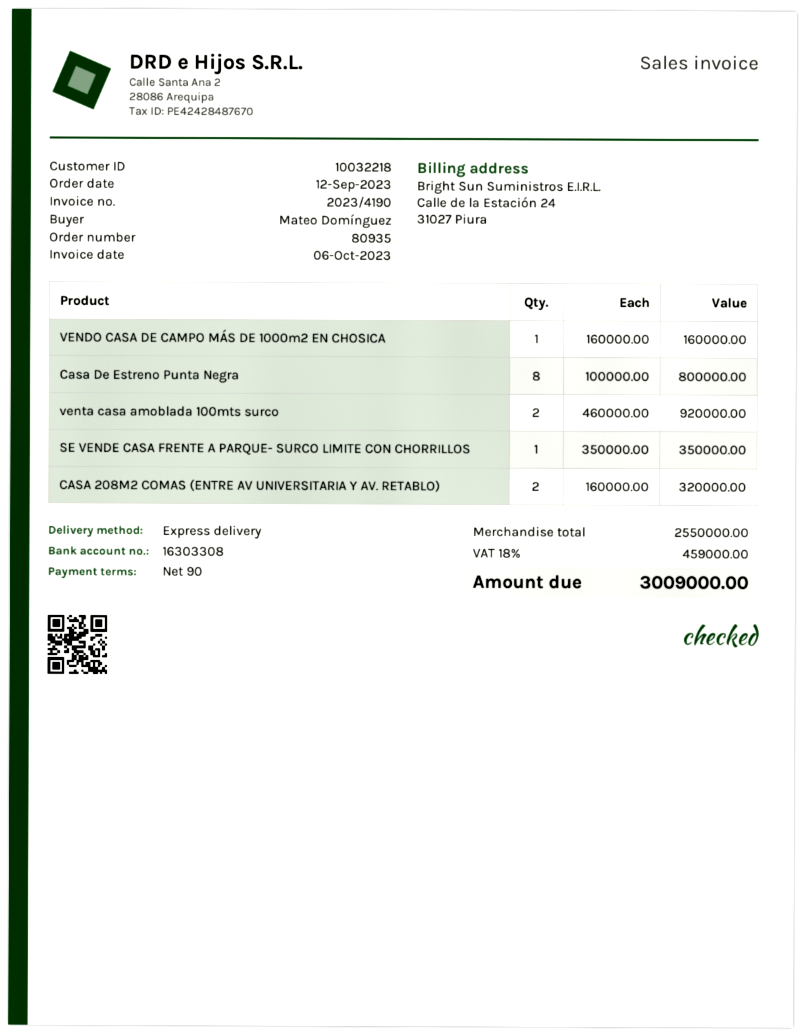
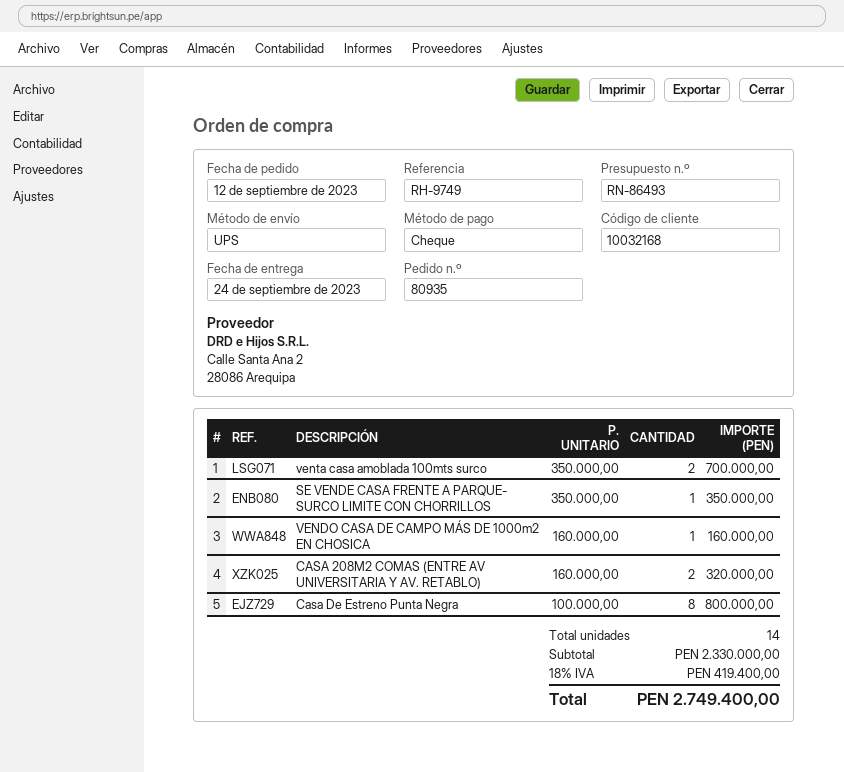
customer number: 10032218 -> 10032168
shipping method: express -> UPS
venta casa amoblada 100mts surco: 2 x 460000.00 = 920000.00 -> 2 x 350000.00 = 700000.00
subtotal: 2550000.00 -> 2330000.00
tax: 18% = 459000.00 -> 18% = 419400.00
total: 3009000.00 -> 2749400.00

